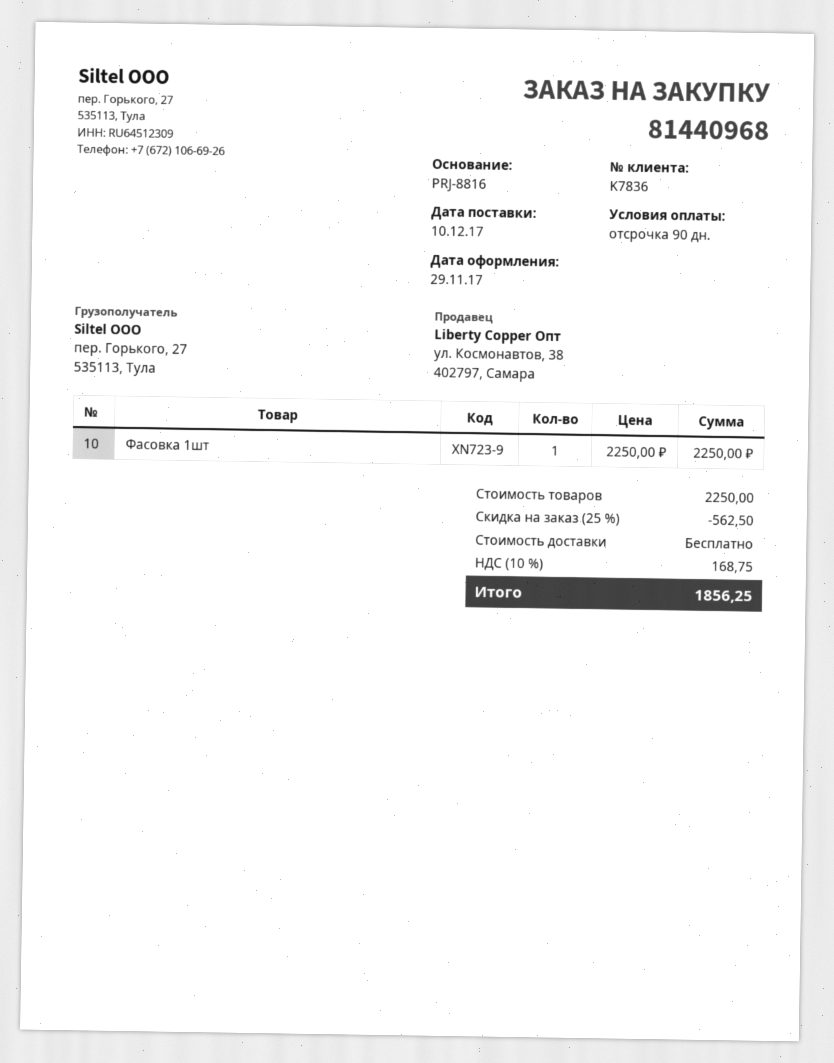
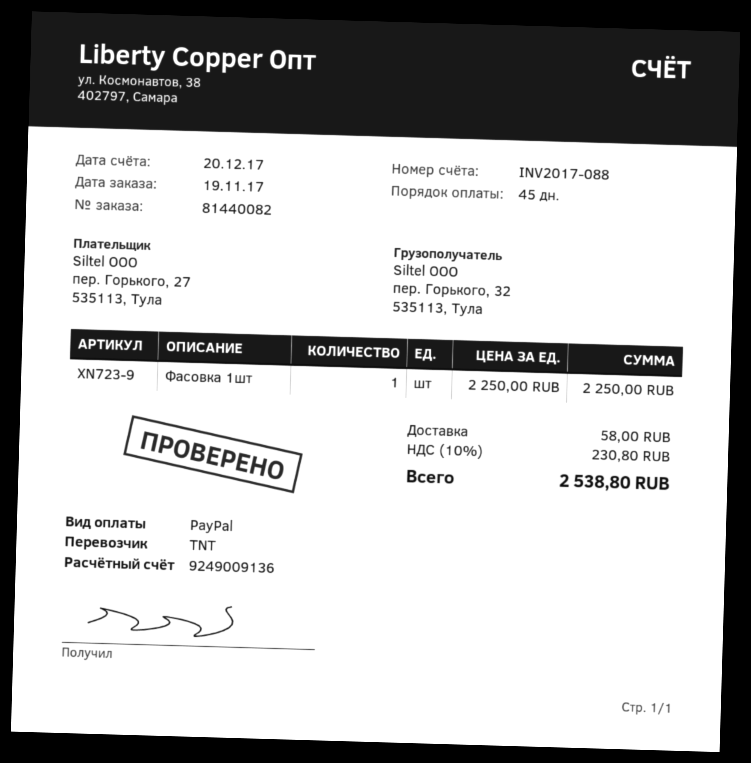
order number: 81440968 -> 81440082
order date: 2017-11-29 -> 2017-11-19
payment terms: 90 days -> 45 days
ship to: пер. Горького, 27, 535113, Тула -> пер. Горького, 32, 535113, Тула
discount: 25% = 562.50 -> none
shipping: 0.00 -> 58.00
tax: 10% = 168.75 -> 10% = 230.80
total: 1856.25 -> 2538.80

